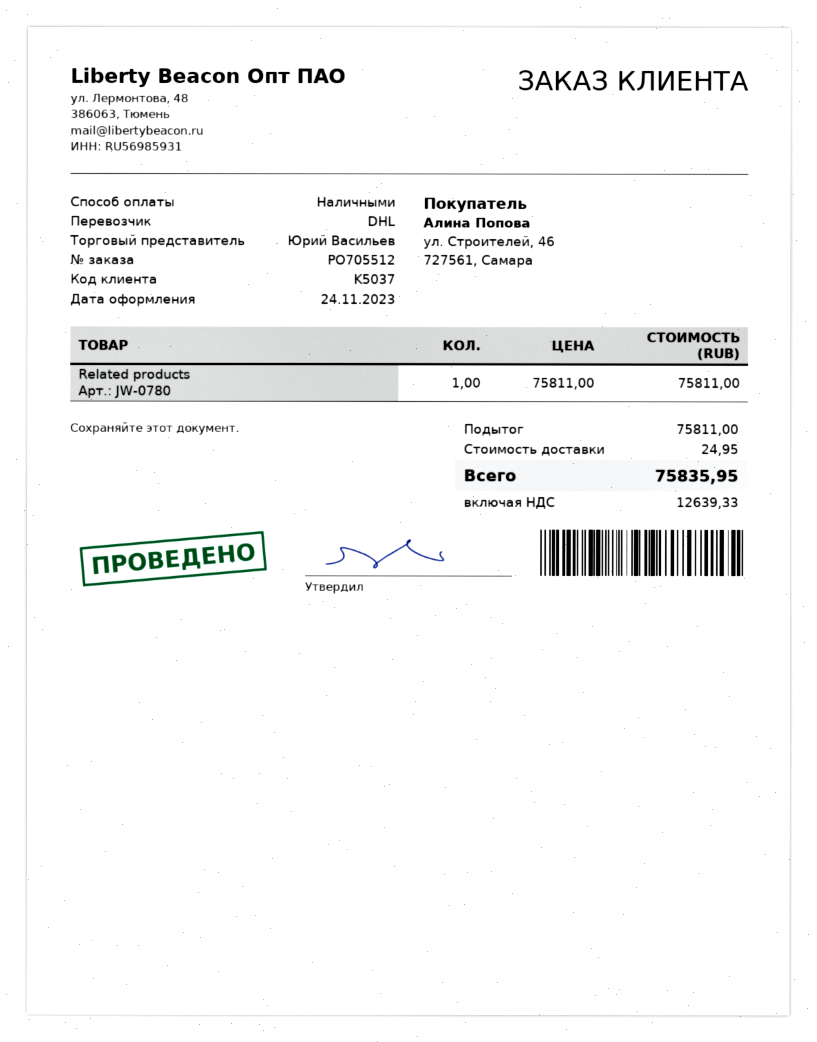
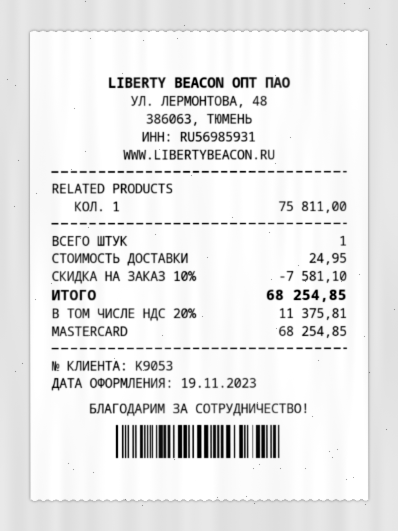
order date: 2023-11-24 -> 2023-11-19
customer number: K5037 -> K9053
payment method: cash -> Mastercard
discount: none -> 10% = 7581.10
tax: 12639.33 -> 11375.81
total: 75835.95 -> 68254.85

